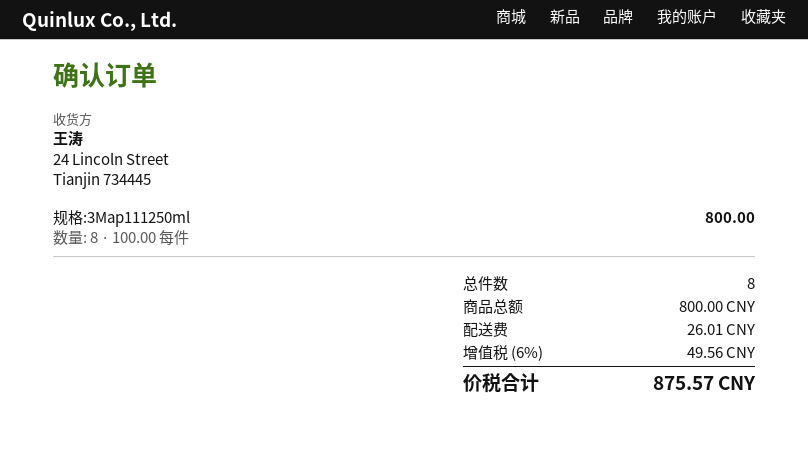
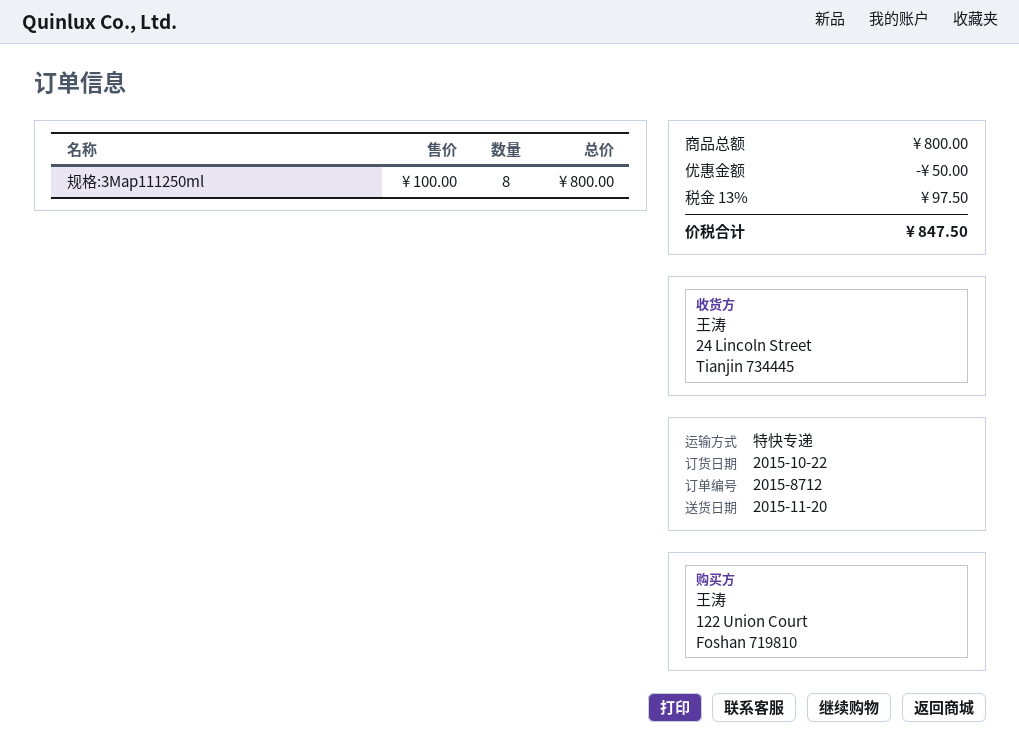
discount: none -> 50.00
shipping: 26.01 -> none
tax: 6% = 49.56 -> 13% = 97.50
total: 875.57 -> 847.50

